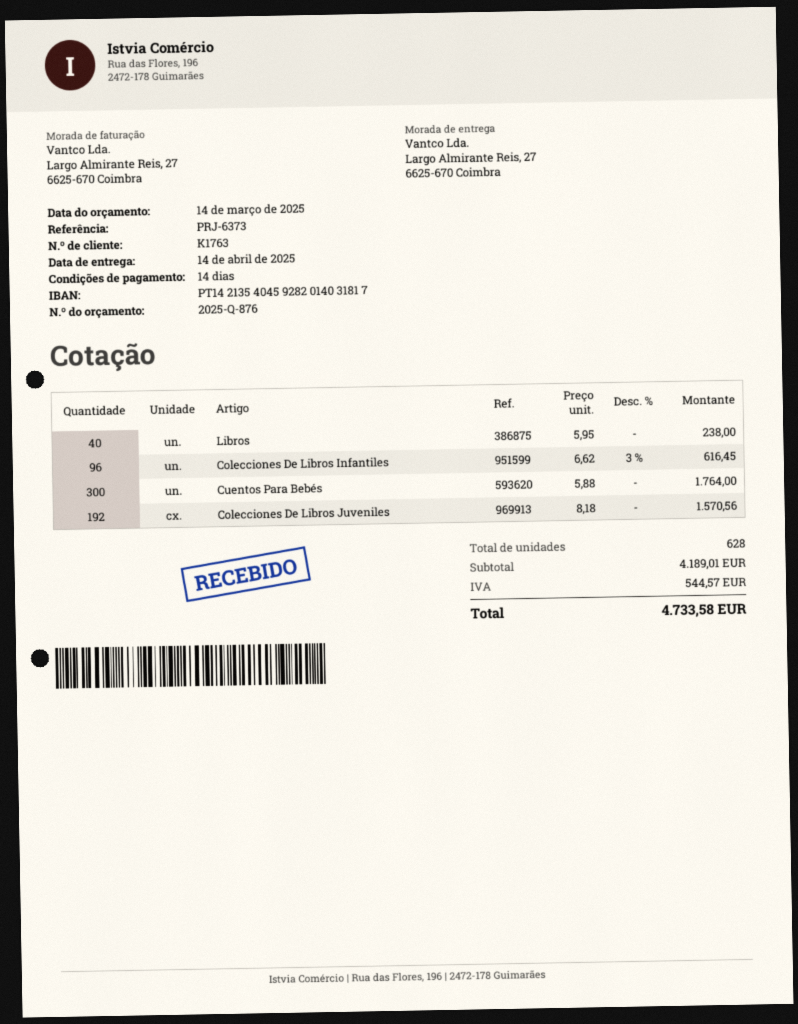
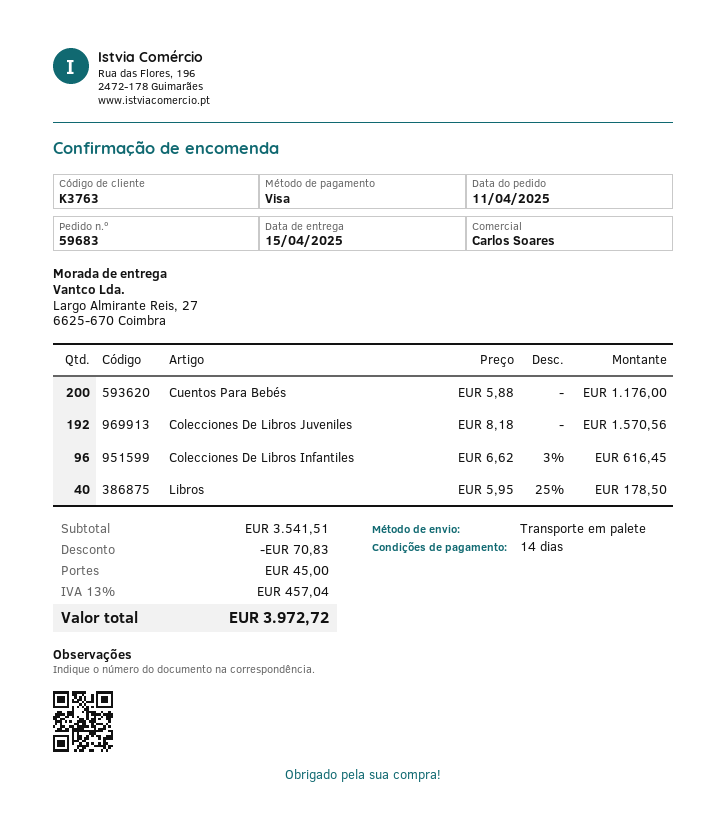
delivery date: 2025-04-14 -> 2025-04-15
customer number: K1763 -> K3763
Libros: 40 x 5.95 = 238.00 -> 40 x 5.95 - 25% = 178.50
Cuentos Para Bebés: 300 x 5.88 = 1764.00 -> 200 x 5.88 = 1176.00
subtotal: 4189.01 -> 3541.51
discount: none -> 70.83
shipping: none -> 45.00
tax: 544.57 -> 457.04
total: 4733.58 -> 3972.72

